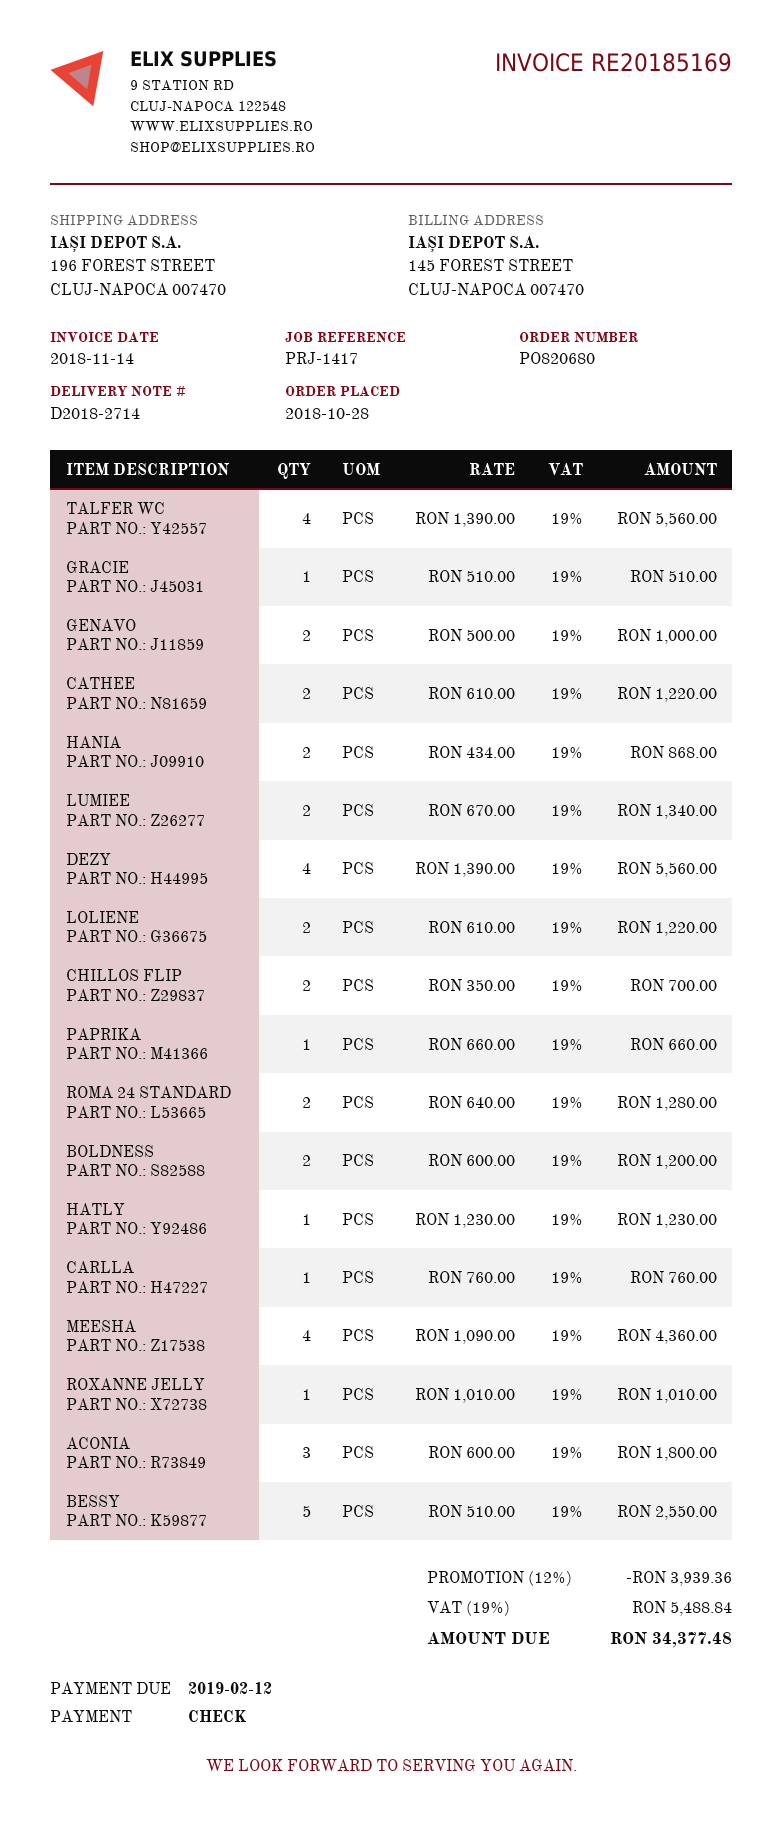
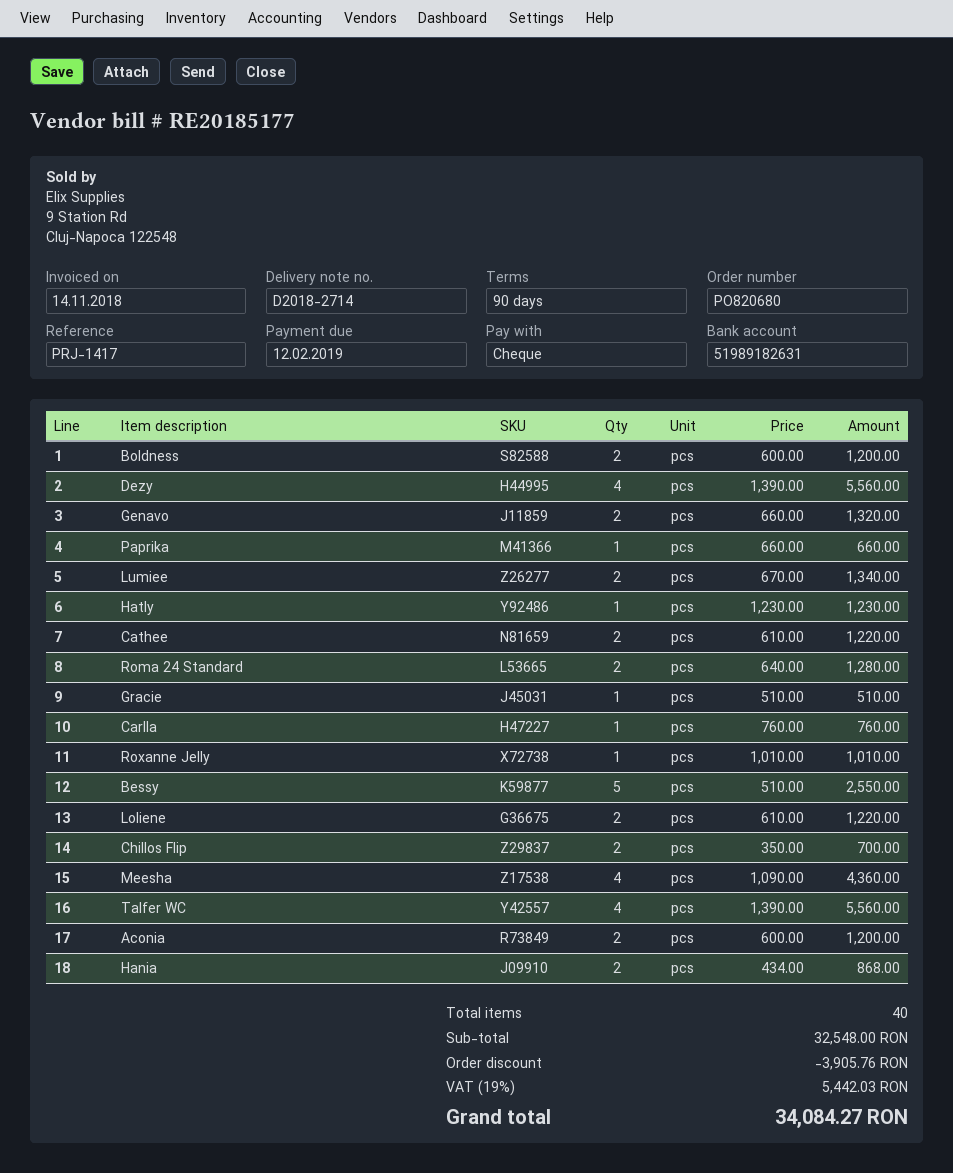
invoice number: RE20185169 -> RE20185177
GENAVO: 2 x 500.00 = 1000.00 -> 2 x 660.00 = 1320.00
ACONIA: 3 x 600.00 = 1800.00 -> 2 x 600.00 = 1200.00
discount: 3939.36 -> 3905.76
tax: 19% = 5488.84 -> 19% = 5442.03
total: 34377.48 -> 34084.27

